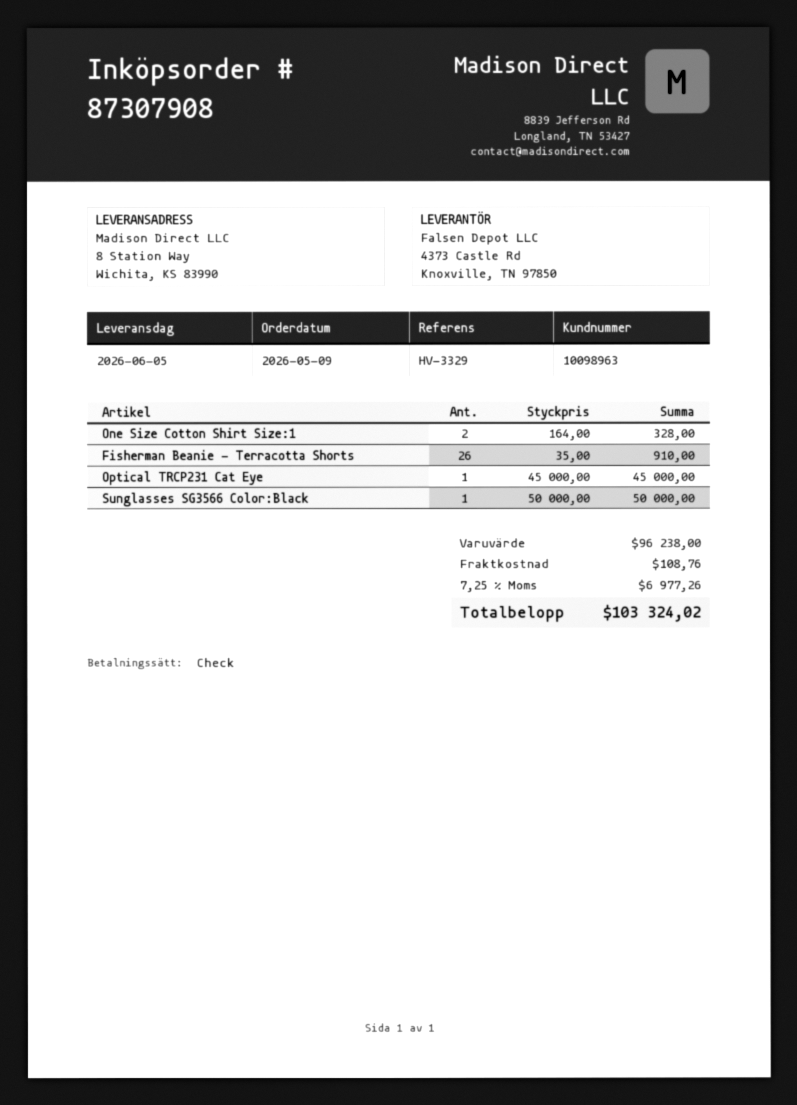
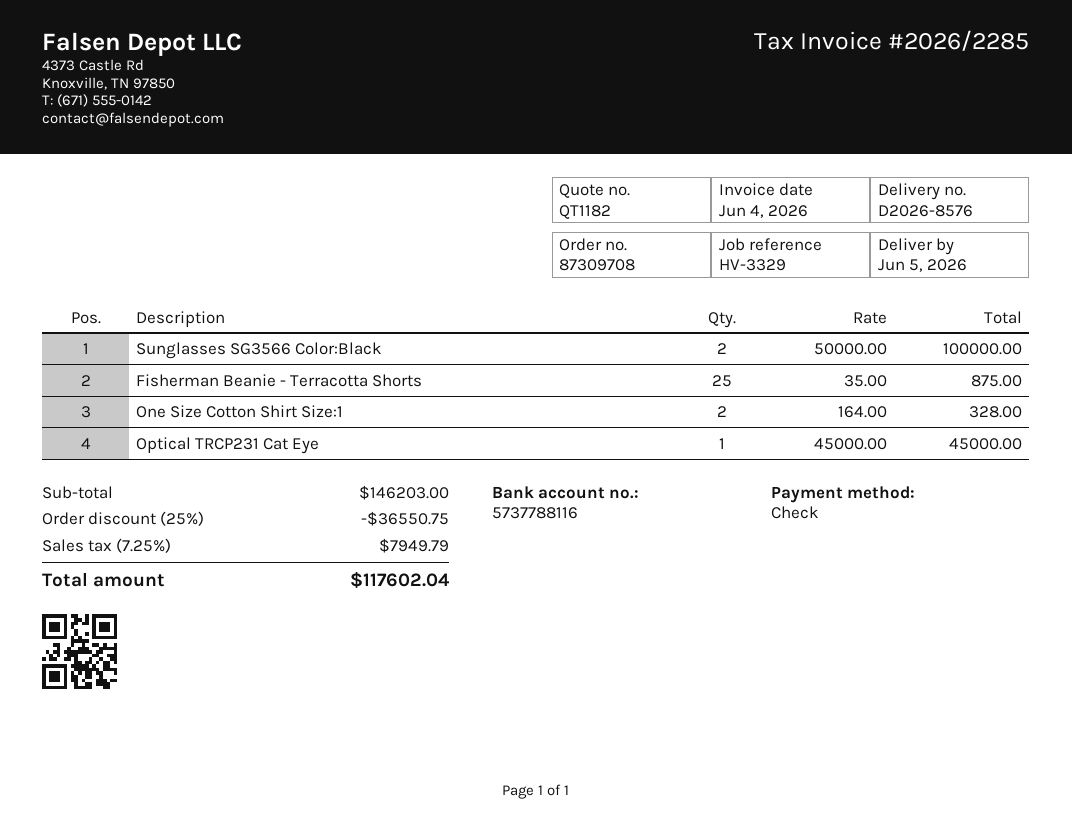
order number: 87307908 -> 87309708
Fisherman Beanie - Terracotta Shorts: 26 x 35.00 = 910.00 -> 25 x 35.00 = 875.00
Sunglasses SG3566 Color:Black: 1 x 50000.00 = 50000.00 -> 2 x 50000.00 = 100000.00
subtotal: 96238.00 -> 146203.00
discount: none -> 25% = 36550.75
shipping: 108.76 -> none
tax: 7.25% = 6977.26 -> 7.25% = 7949.79
total: 103324.02 -> 117602.04

